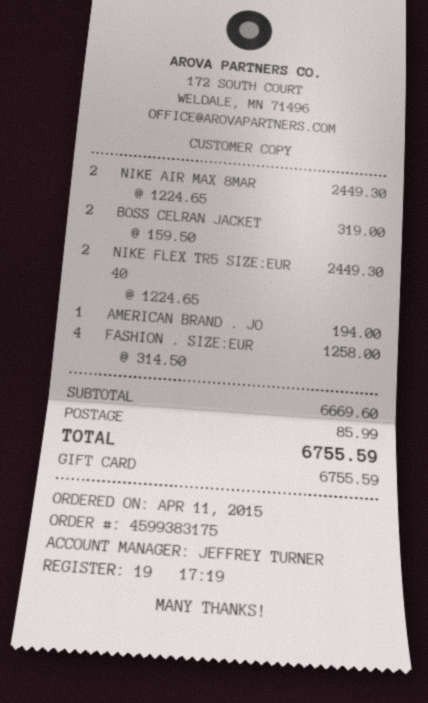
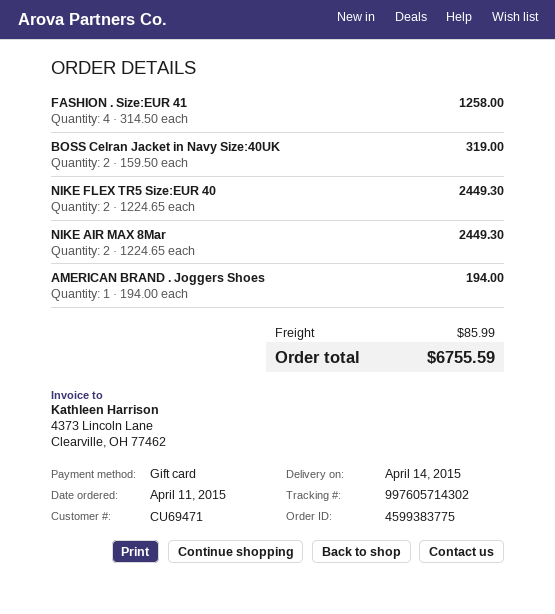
order number: 4599383175 -> 4599383775

